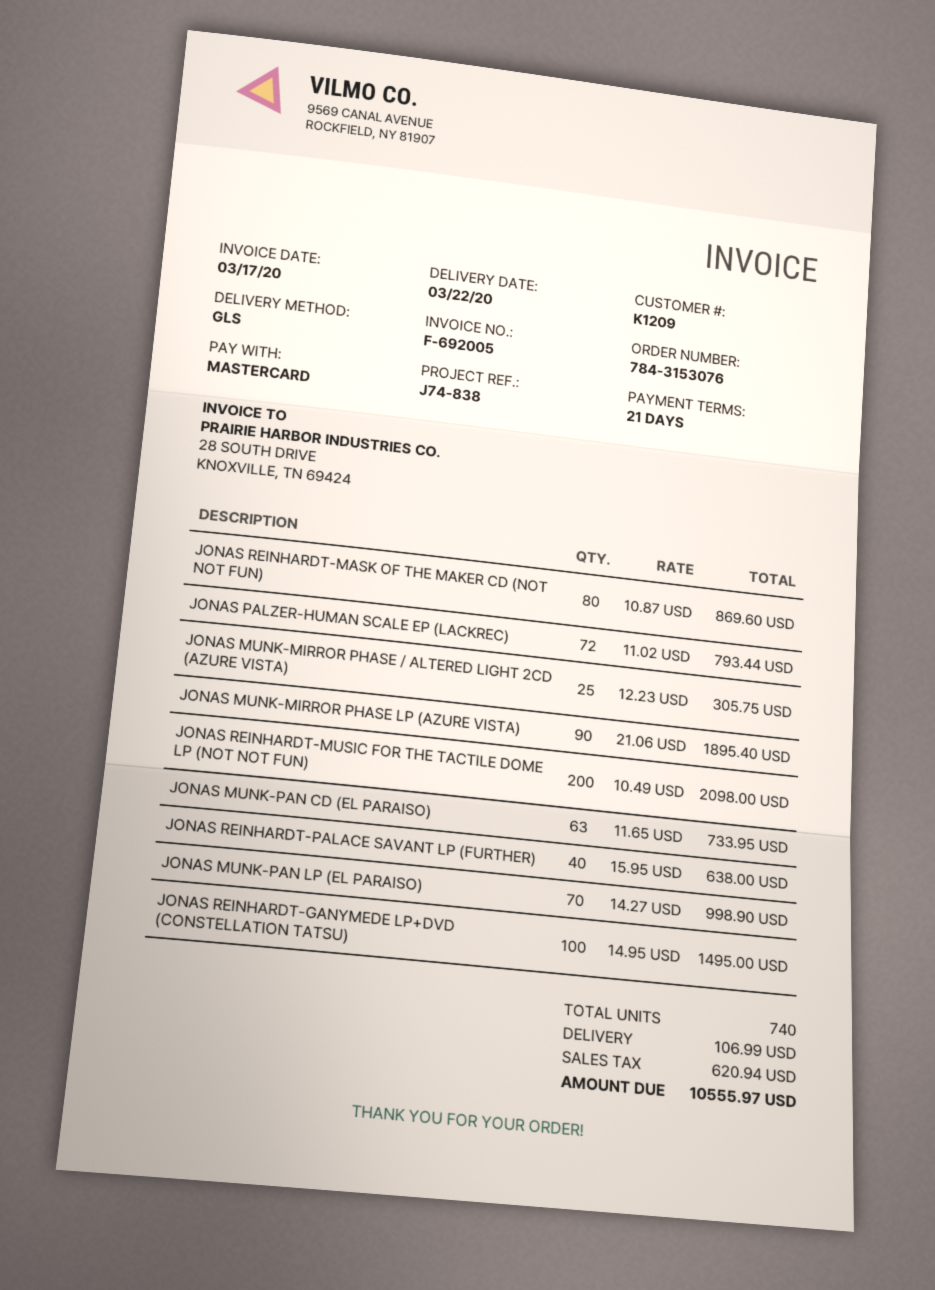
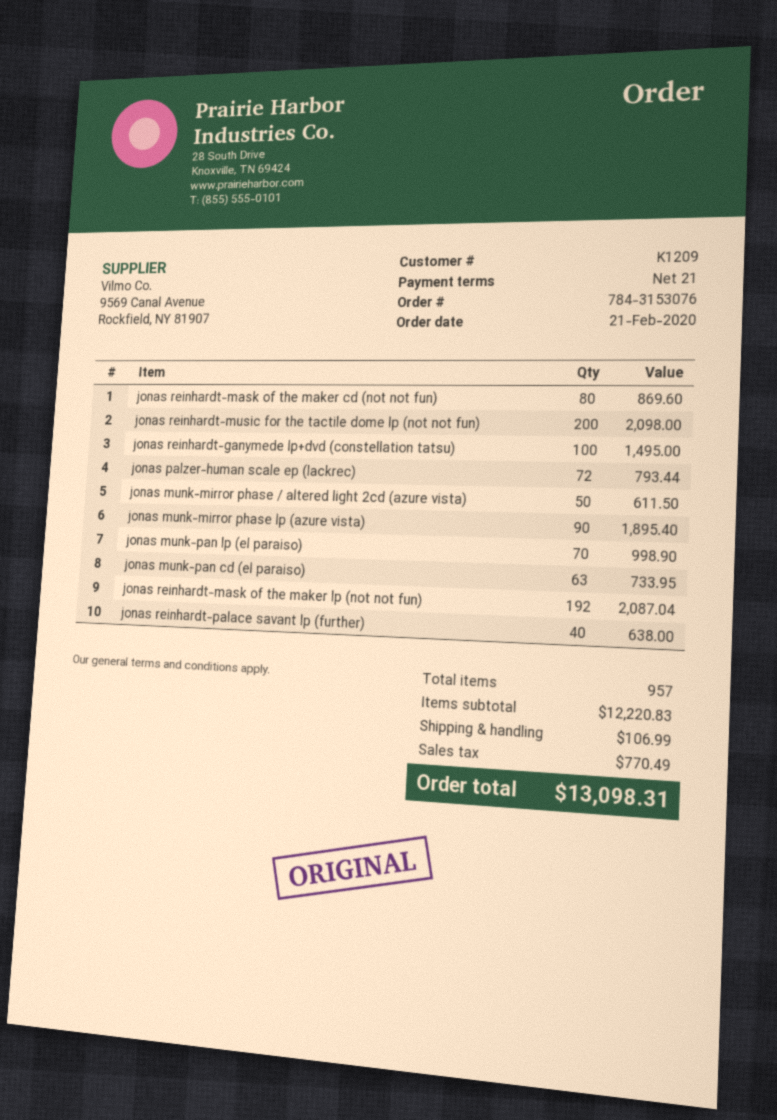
JONAS MUNK-MIRROR PHASE / ALTERED LIGHT 2CD (AZURE VISTA): 25 for 305.75 -> 50 for 611.50
jonas reinhardt-mask of the maker lp (not not fun): none -> 192 for 2087.04
total quantity: 740 -> 957
tax: 620.94 -> 770.49
total: 10555.97 -> 13098.31

